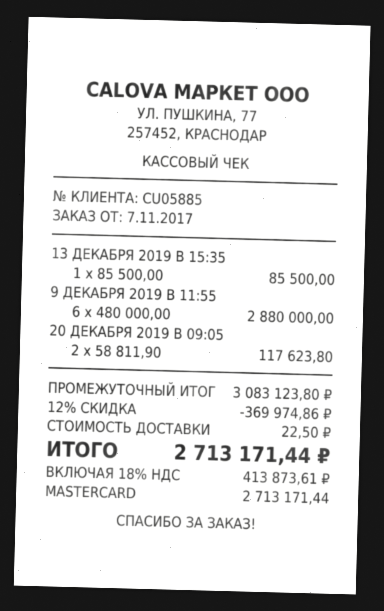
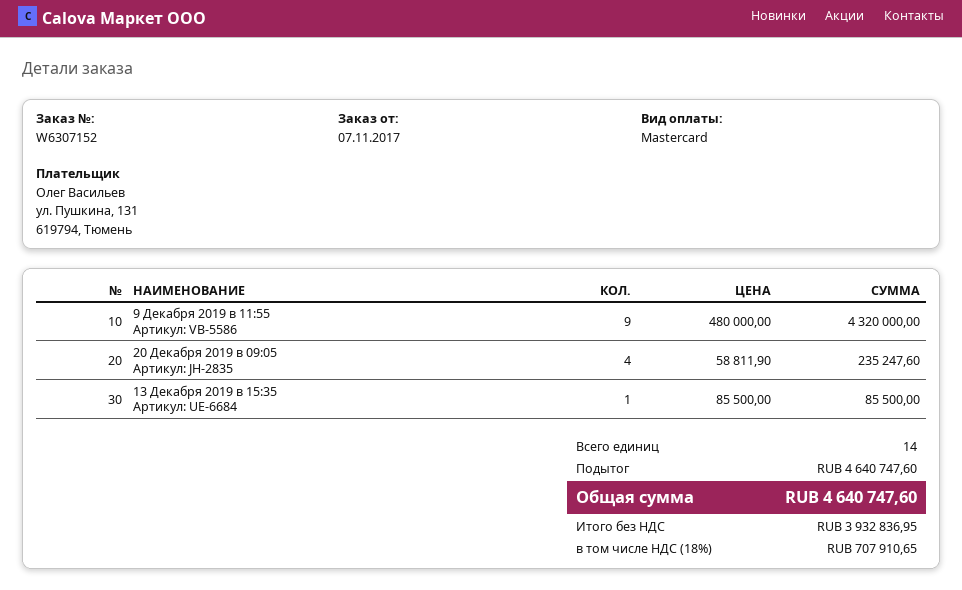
9 ДЕКАБРЯ 2019 В 11:55: 6 x 480000.00 = 2880000.00 -> 9 x 480000.00 = 4320000.00
20 ДЕКАБРЯ 2019 В 09:05: 2 x 58811.90 = 117623.80 -> 4 x 58811.90 = 235247.60
subtotal: 3083123.80 -> 4640747.60
discount: 12% = 369974.86 -> none
shipping: 22.50 -> none
tax: 18% = 413873.61 -> 18% = 707910.65
total: 2713171.44 -> 4640747.60

